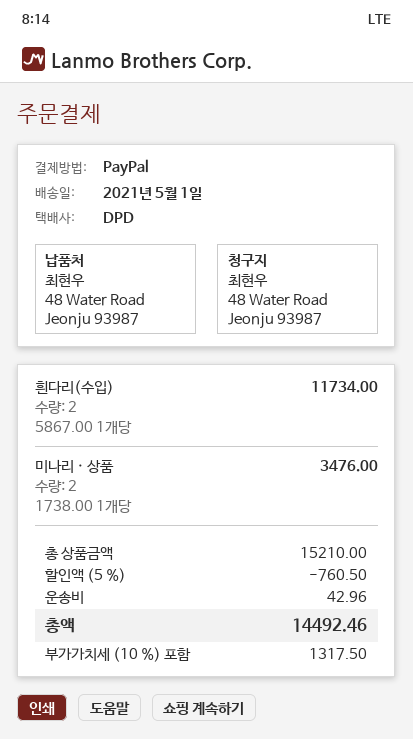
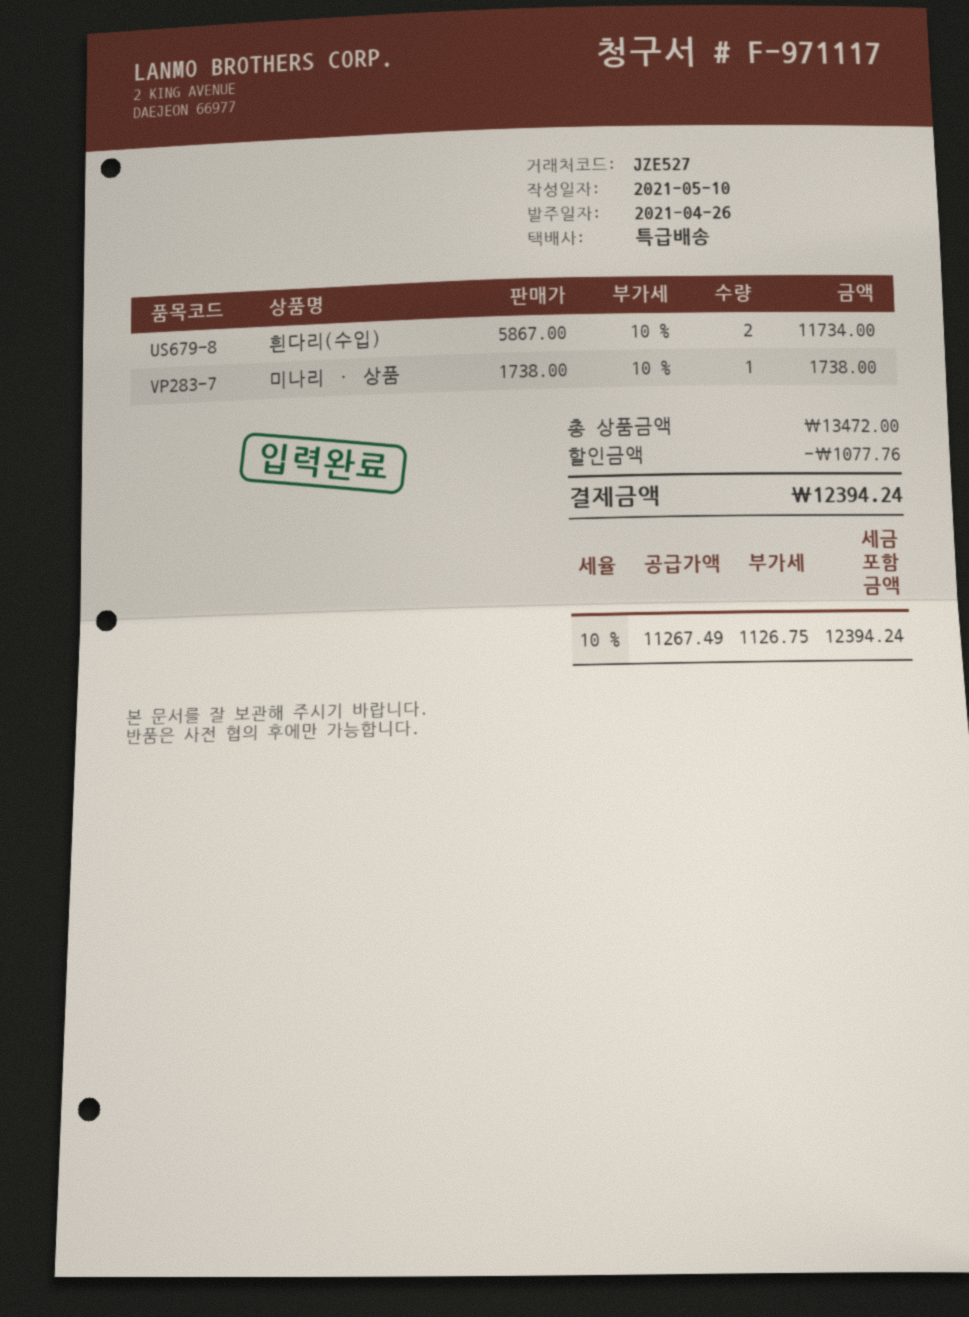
shipping method: DPD -> express
미나리 · 상품: 2 x 1738.00 = 3476.00 -> 1 x 1738.00 = 1738.00
subtotal: 15210.00 -> 13472.00
discount: 760.50 -> 1077.76
shipping: 42.96 -> none
tax: 10% = 1317.50 -> 10% = 1126.75
total: 14492.46 -> 12394.24

